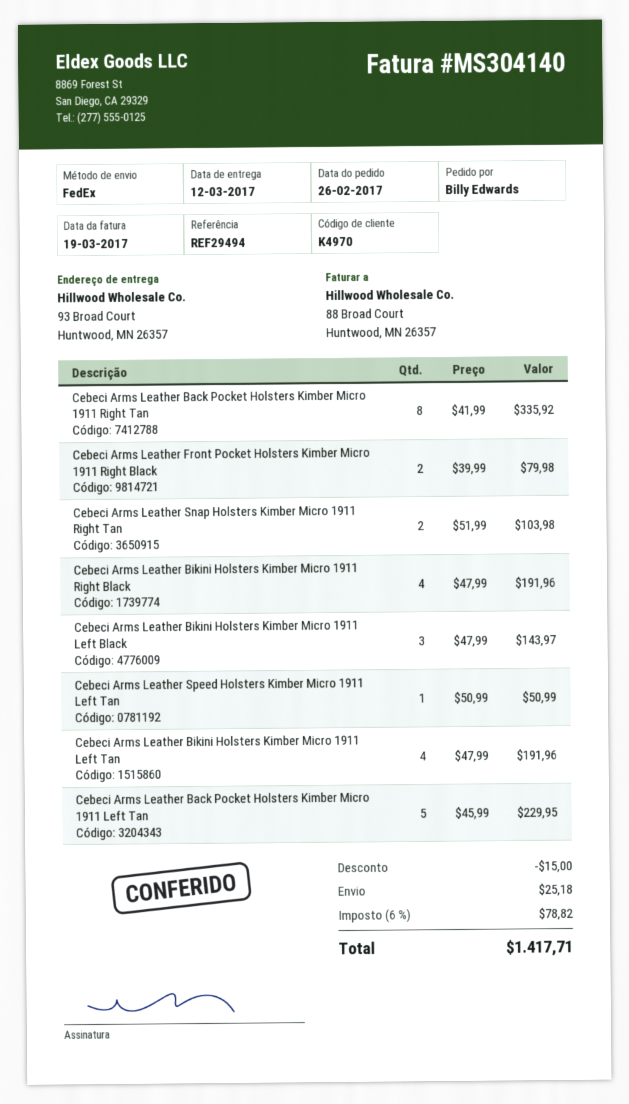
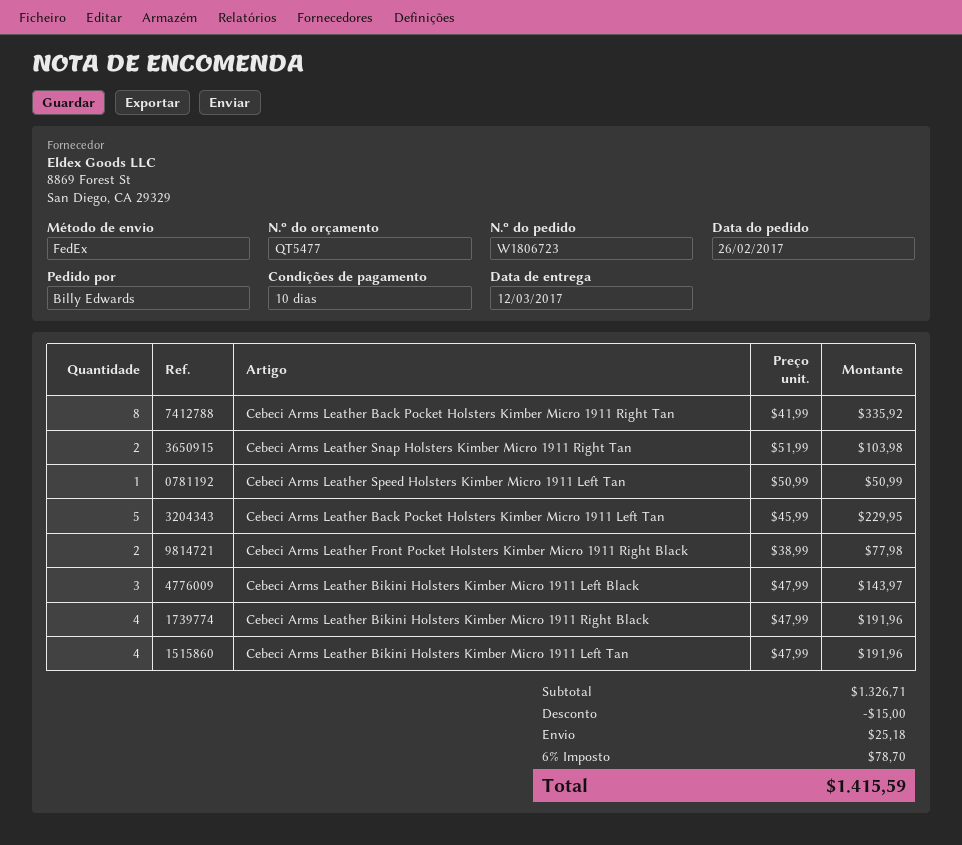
Cebeci Arms Leather Front Pocket Holsters Kimber Micro 1911 Right Black: 2 x 39.99 = 79.98 -> 2 x 38.99 = 77.98
tax: 6% = 78.82 -> 6% = 78.70
total: 1417.71 -> 1415.59

